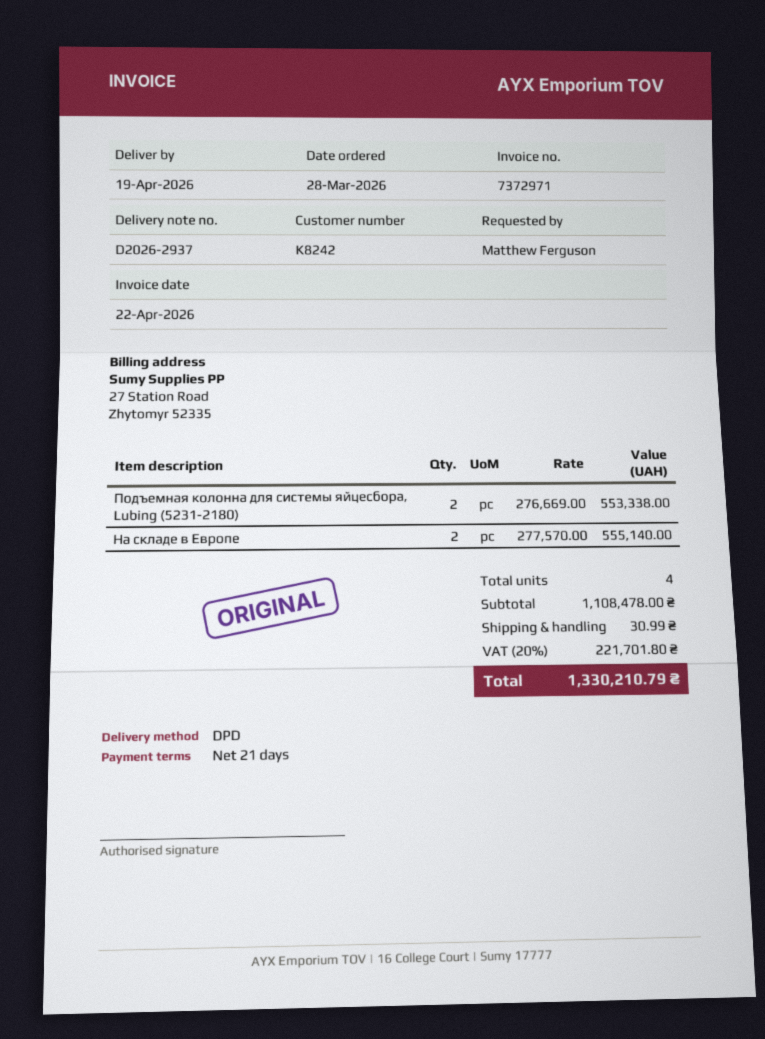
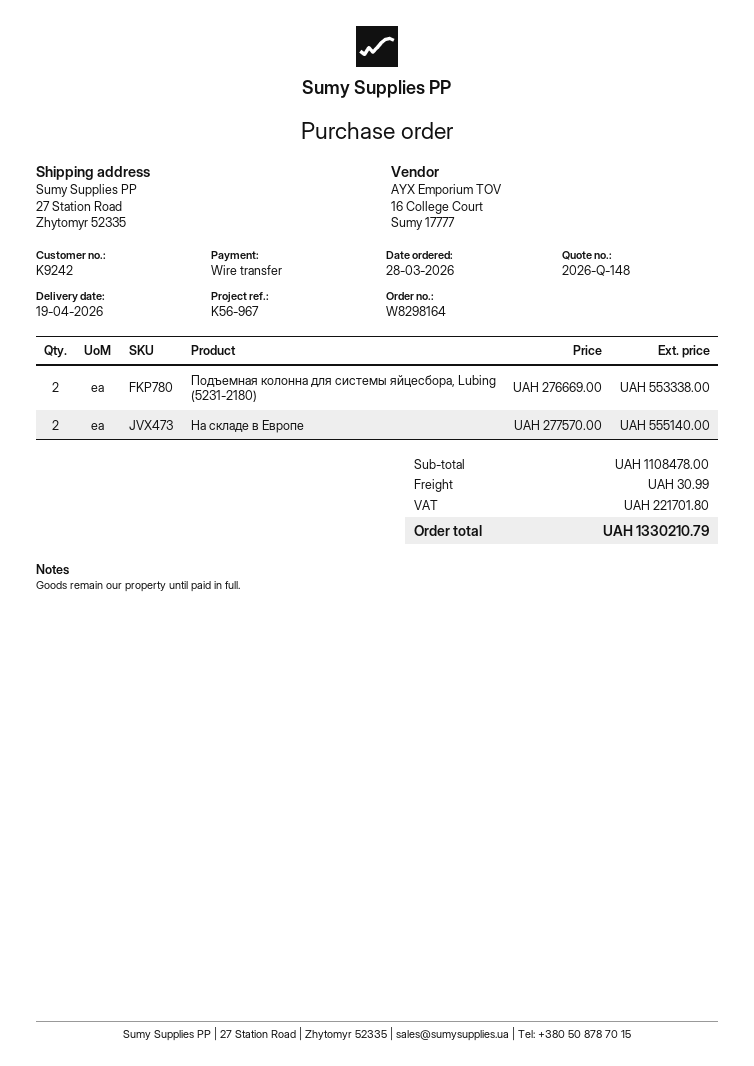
customer number: K8242 -> K9242

